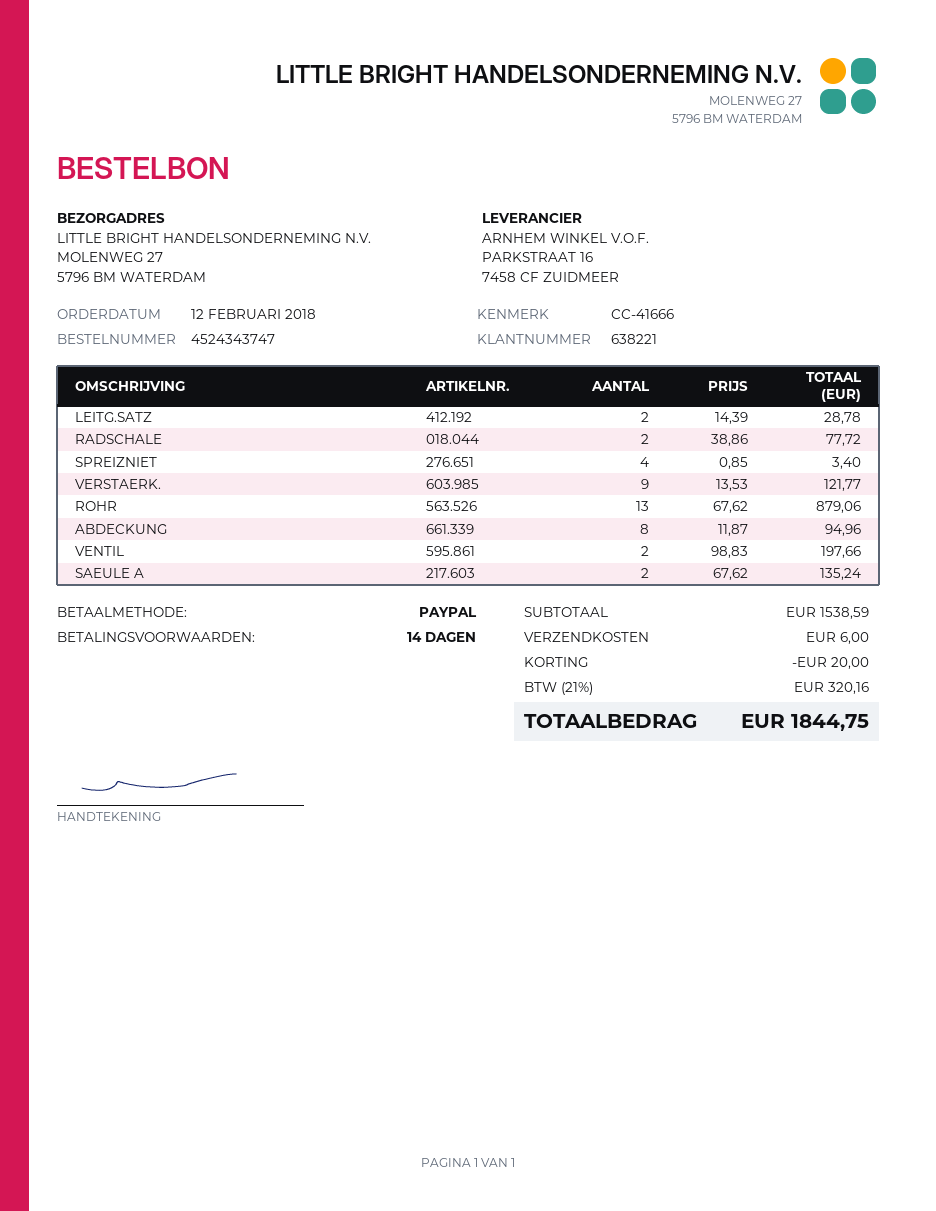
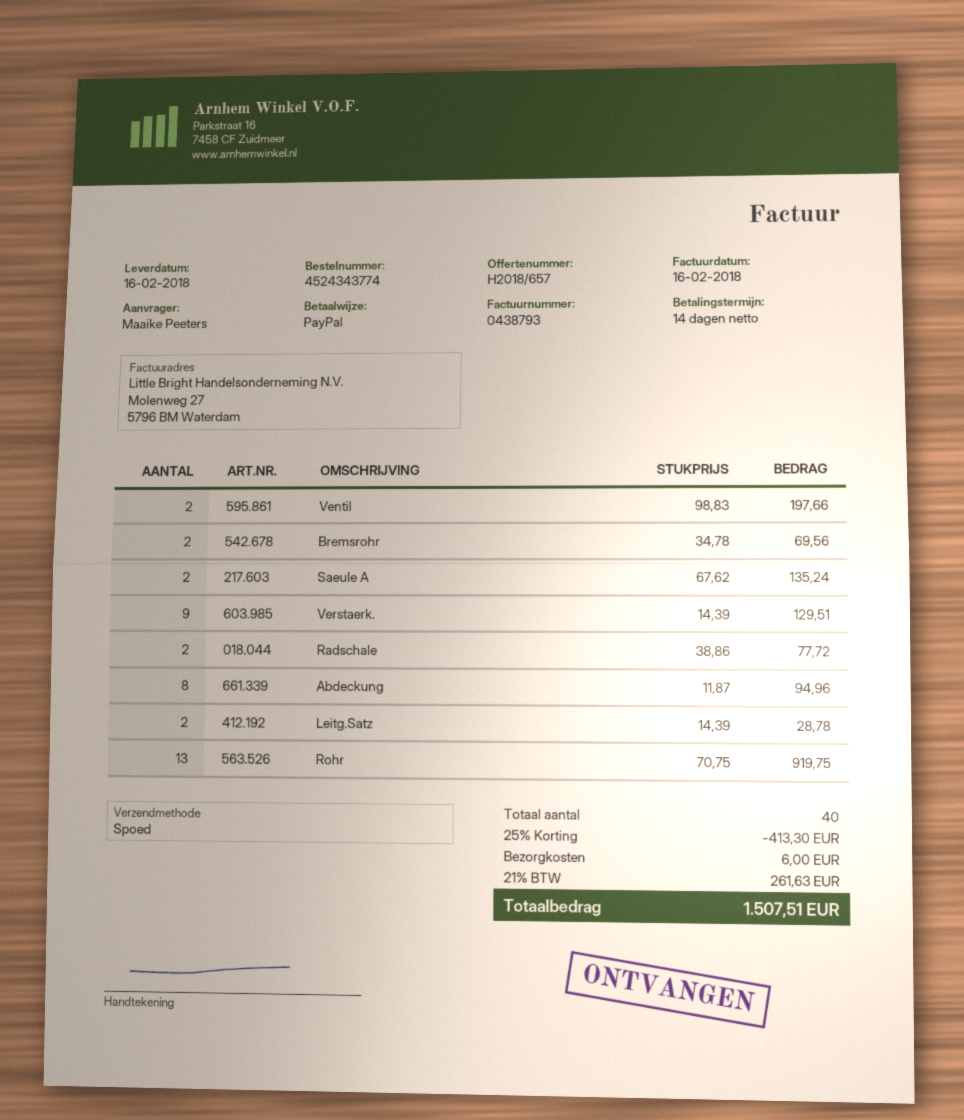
order number: 4524343747 -> 4524343774
SPREIZNIET: 4 x 0.85 = 3.40 -> none
VERSTAERK.: 9 x 13.53 = 121.77 -> 9 x 14.39 = 129.51
ROHR: 13 x 67.62 = 879.06 -> 13 x 70.75 = 919.75
Bremsrohr: none -> 2 x 34.78 = 69.56
discount: 20.00 -> 413.30
tax: 21% = 320.16 -> 21% = 261.63
total: 1844.75 -> 1507.51

